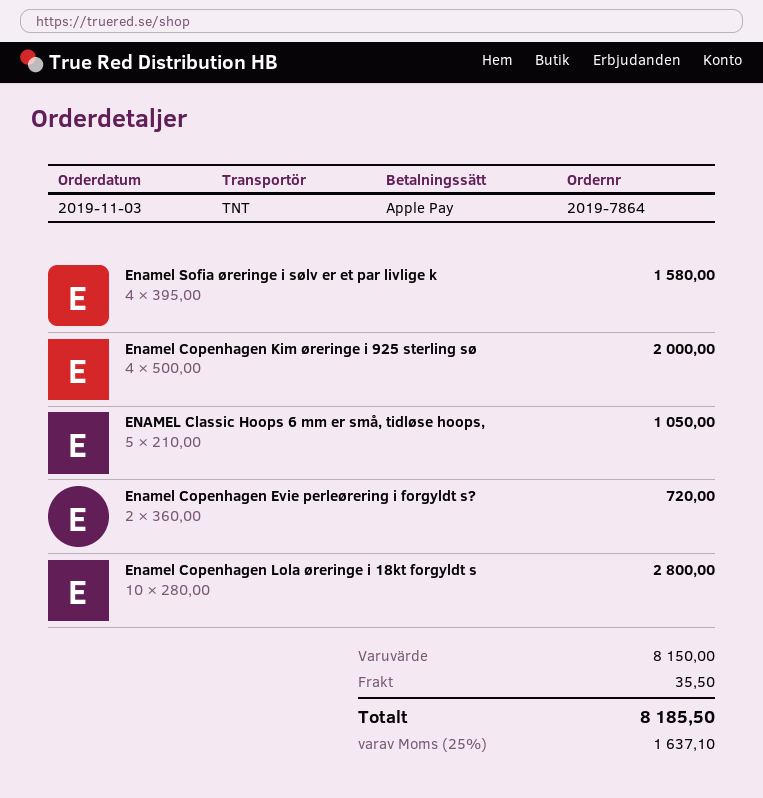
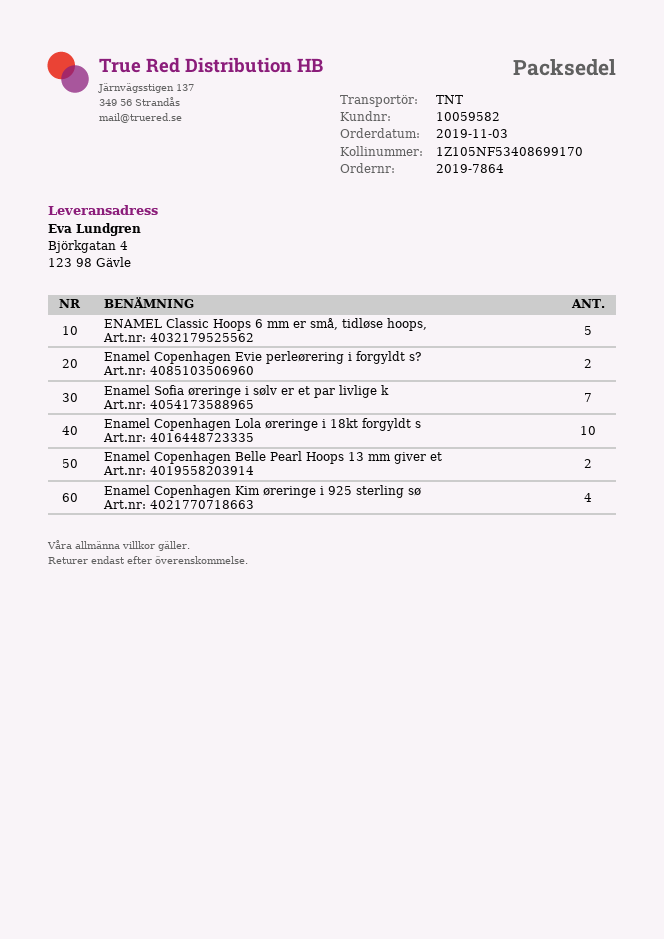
Enamel Sofia øreringe i sølv er et par livlige k: 4 -> 7
Enamel Copenhagen Belle Pearl Hoops 13 mm giver et: none -> 2

